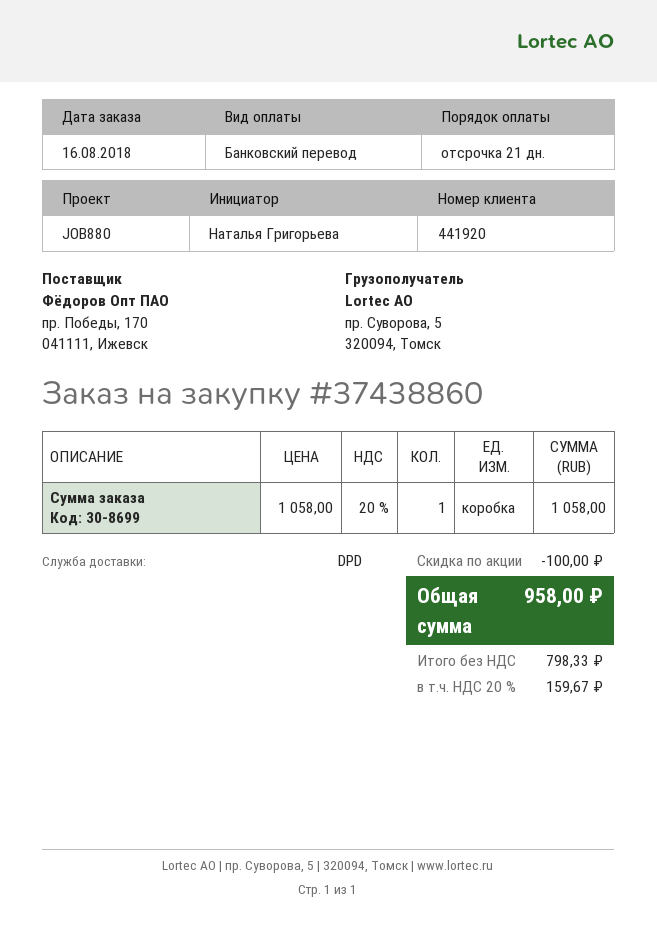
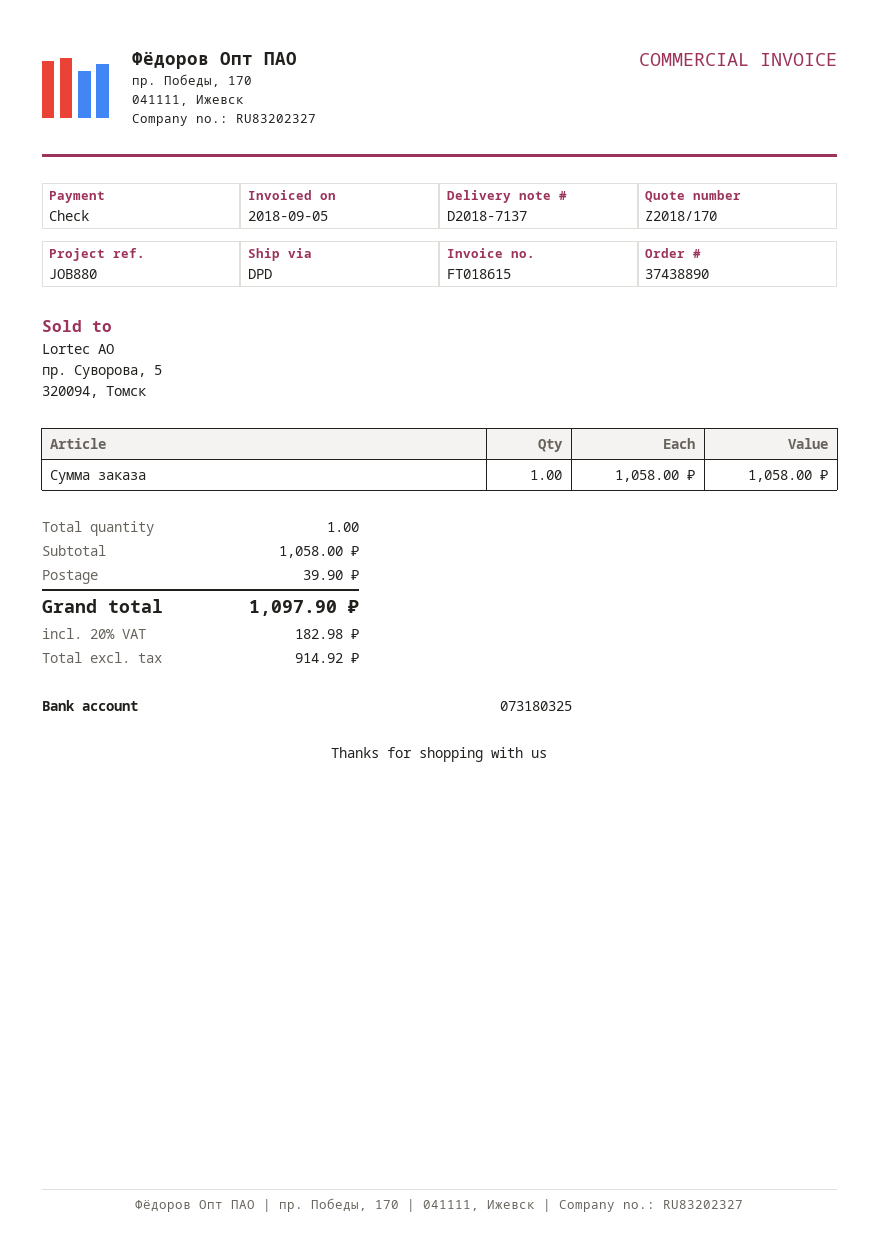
order number: 37438860 -> 37438890
payment method: bank transfer -> cheque
discount: 100.00 -> none
shipping: none -> 39.90
net: 798.33 -> 914.92
tax: 20% = 159.67 -> 20% = 182.98
total: 958.00 -> 1097.90

